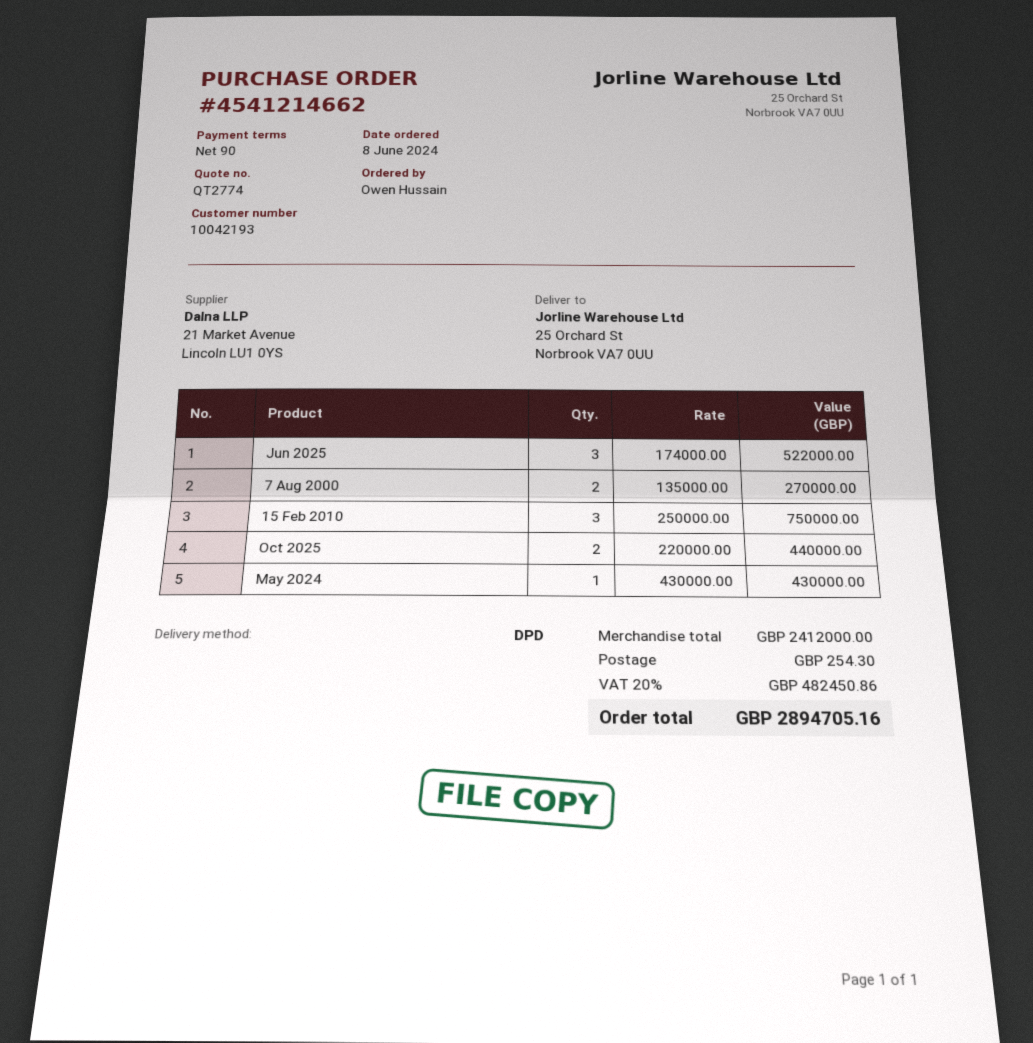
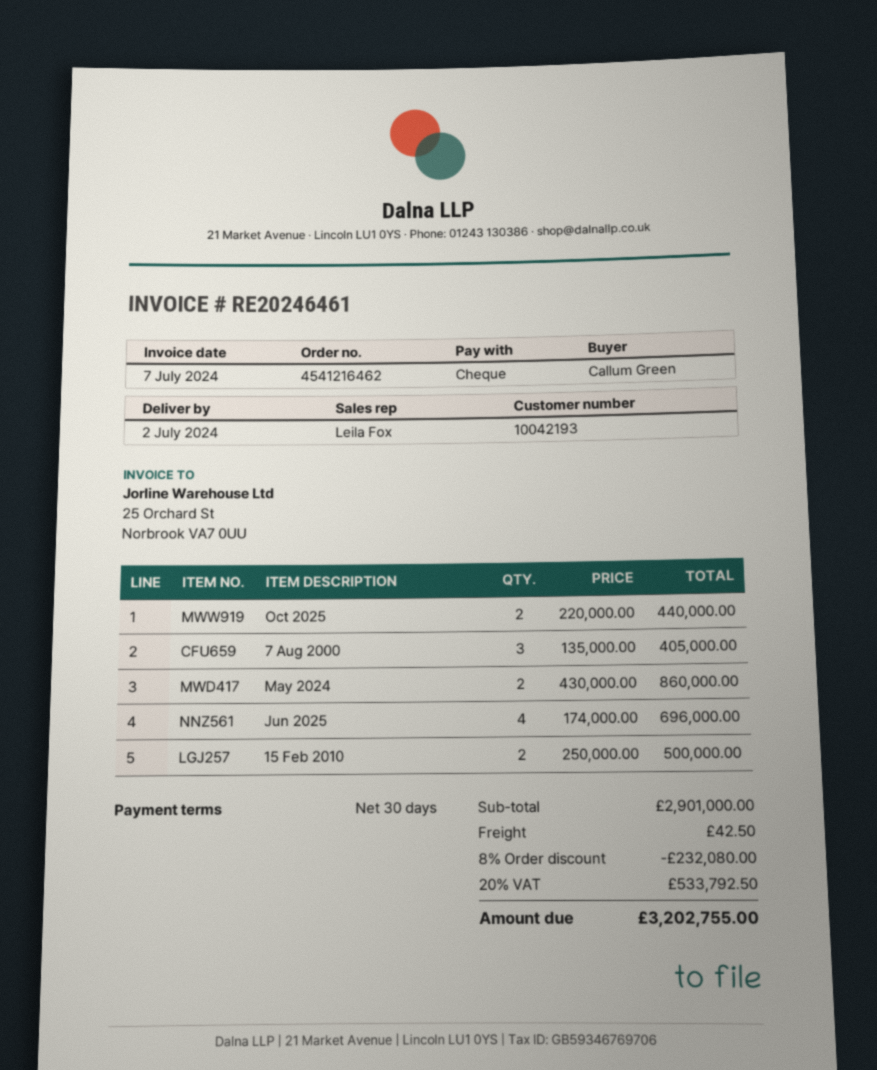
order number: 4541214662 -> 4541216462
payment terms: 90 days -> 30 days
ordered by: Owen Hussain -> Callum Green
Jun 2025: 3 x 174000.00 = 522000.00 -> 4 x 174000.00 = 696000.00
7 Aug 2000: 2 x 135000.00 = 270000.00 -> 3 x 135000.00 = 405000.00
15 Feb 2010: 3 x 250000.00 = 750000.00 -> 2 x 250000.00 = 500000.00
May 2024: 1 x 430000.00 = 430000.00 -> 2 x 430000.00 = 860000.00
subtotal: 2412000.00 -> 2901000.00
discount: none -> 8% = 232080.00
shipping: 254.30 -> 42.50
tax: 20% = 482450.86 -> 20% = 533792.50
total: 2894705.16 -> 3202755.00

